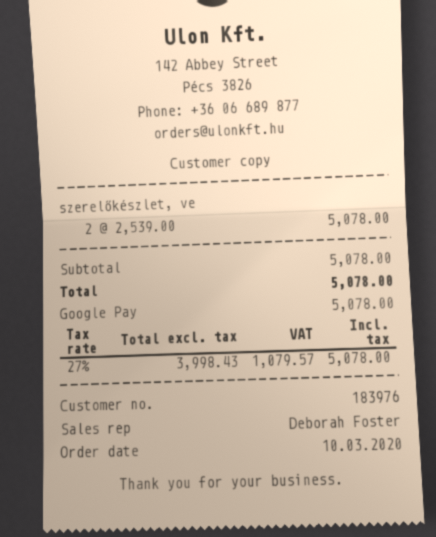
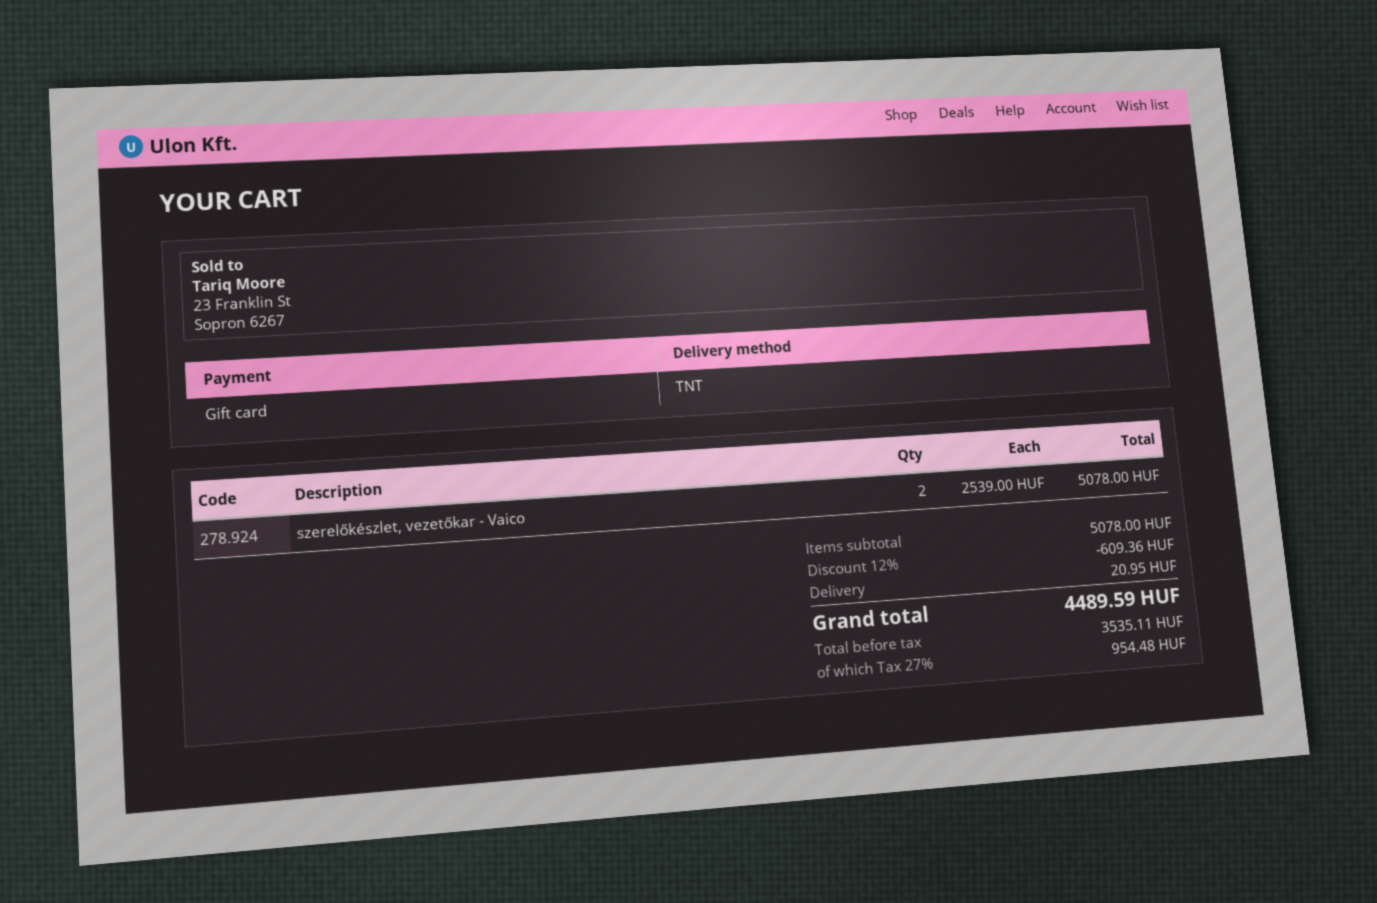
payment method: Google Pay -> gift card
discount: none -> 12% = 609.36
shipping: none -> 20.95
net: 3998.43 -> 3535.11
tax: 27% = 1079.57 -> 27% = 954.48
total: 5078.00 -> 4489.59

